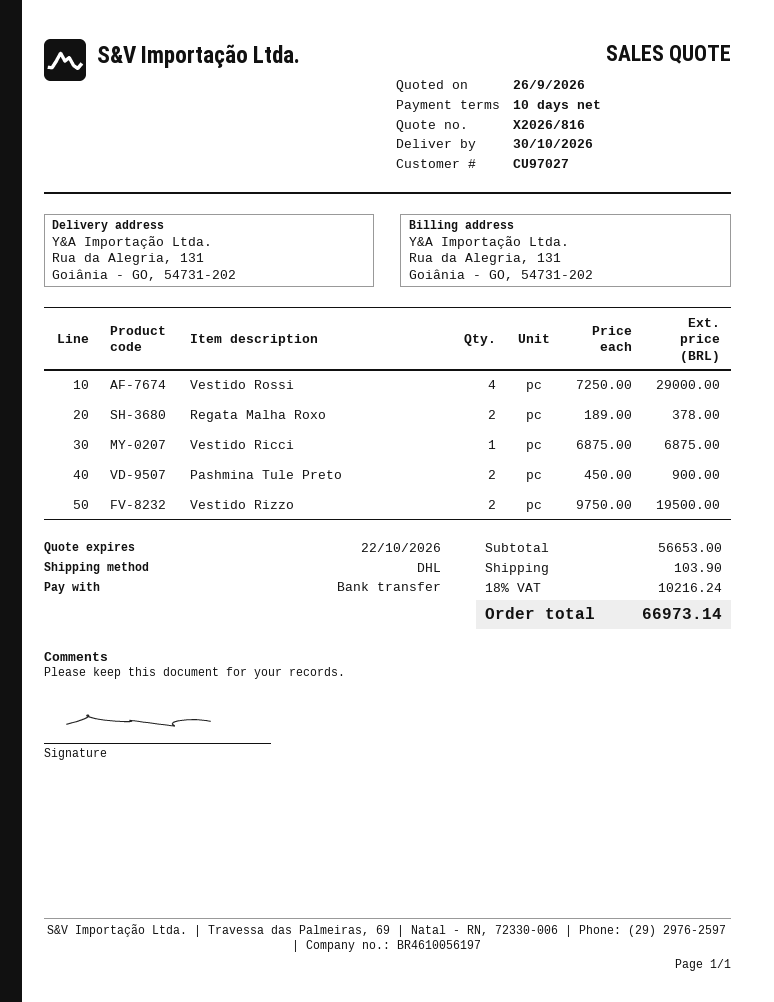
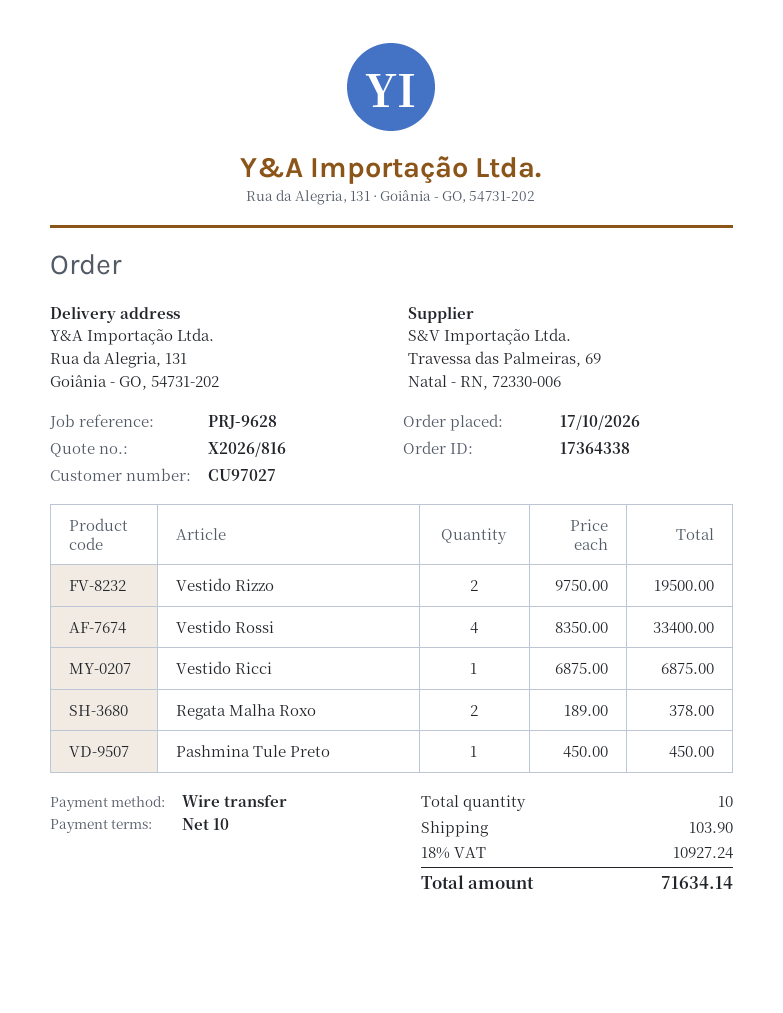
Vestido Rossi: 4 x 7250.00 = 29000.00 -> 4 x 8350.00 = 33400.00
Pashmina Tule Preto: 2 x 450.00 = 900.00 -> 1 x 450.00 = 450.00
tax: 18% = 10216.24 -> 18% = 10927.24
total: 66973.14 -> 71634.14

